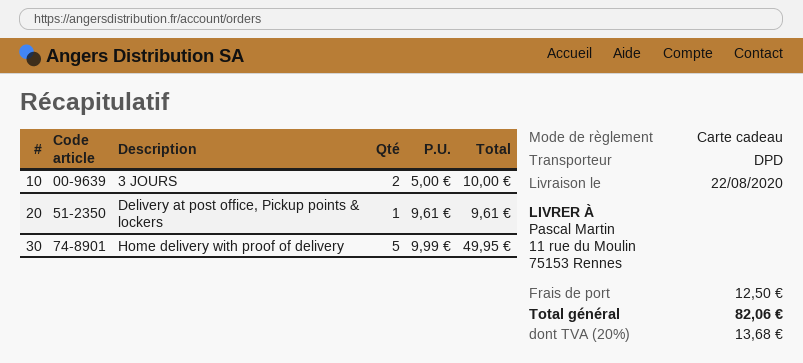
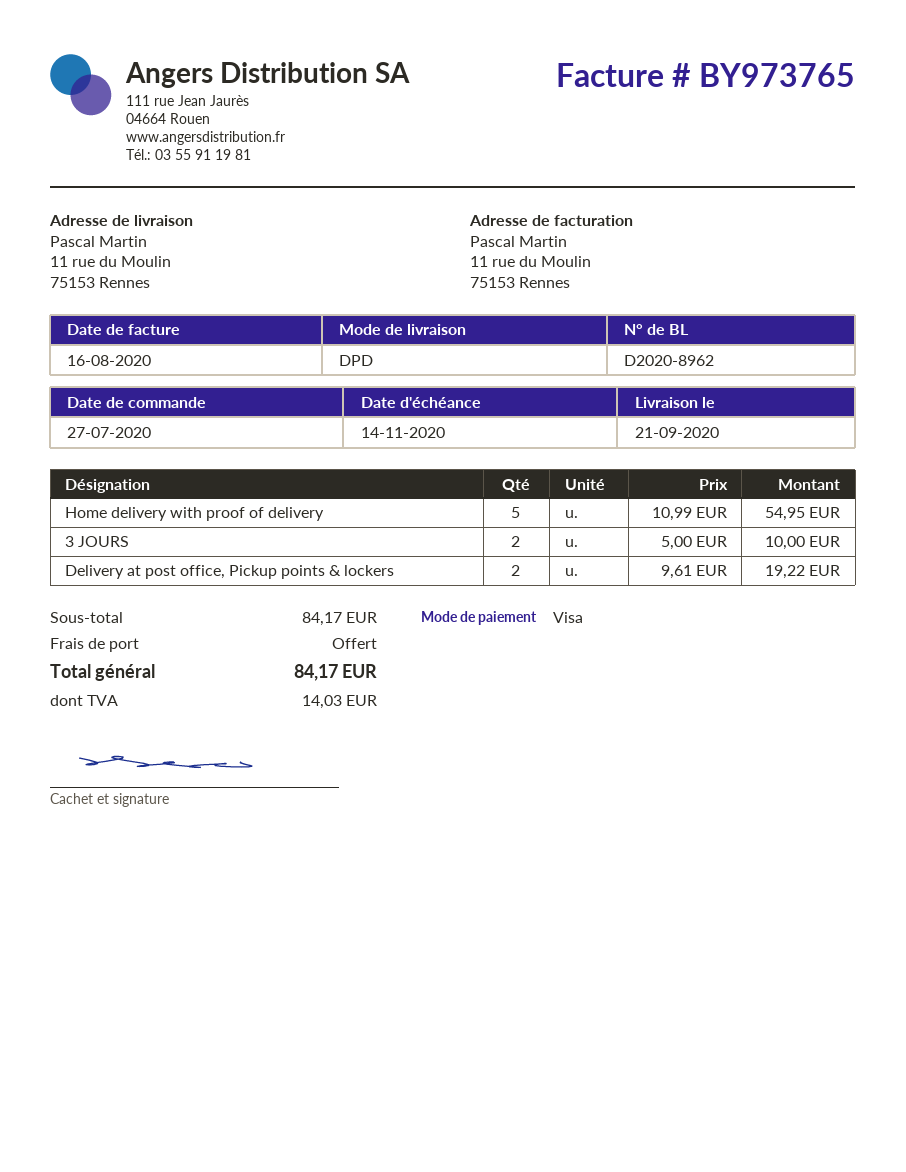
delivery date: 2020-08-22 -> 2020-09-21
payment method: gift card -> Visa
Delivery at post office, Pickup points & lockers: 1 x 9.61 = 9.61 -> 2 x 9.61 = 19.22
Home delivery with proof of delivery: 5 x 9.99 = 49.95 -> 5 x 10.99 = 54.95
shipping: 12.50 -> 0.00
tax: 13.68 -> 14.03
total: 82.06 -> 84.17

